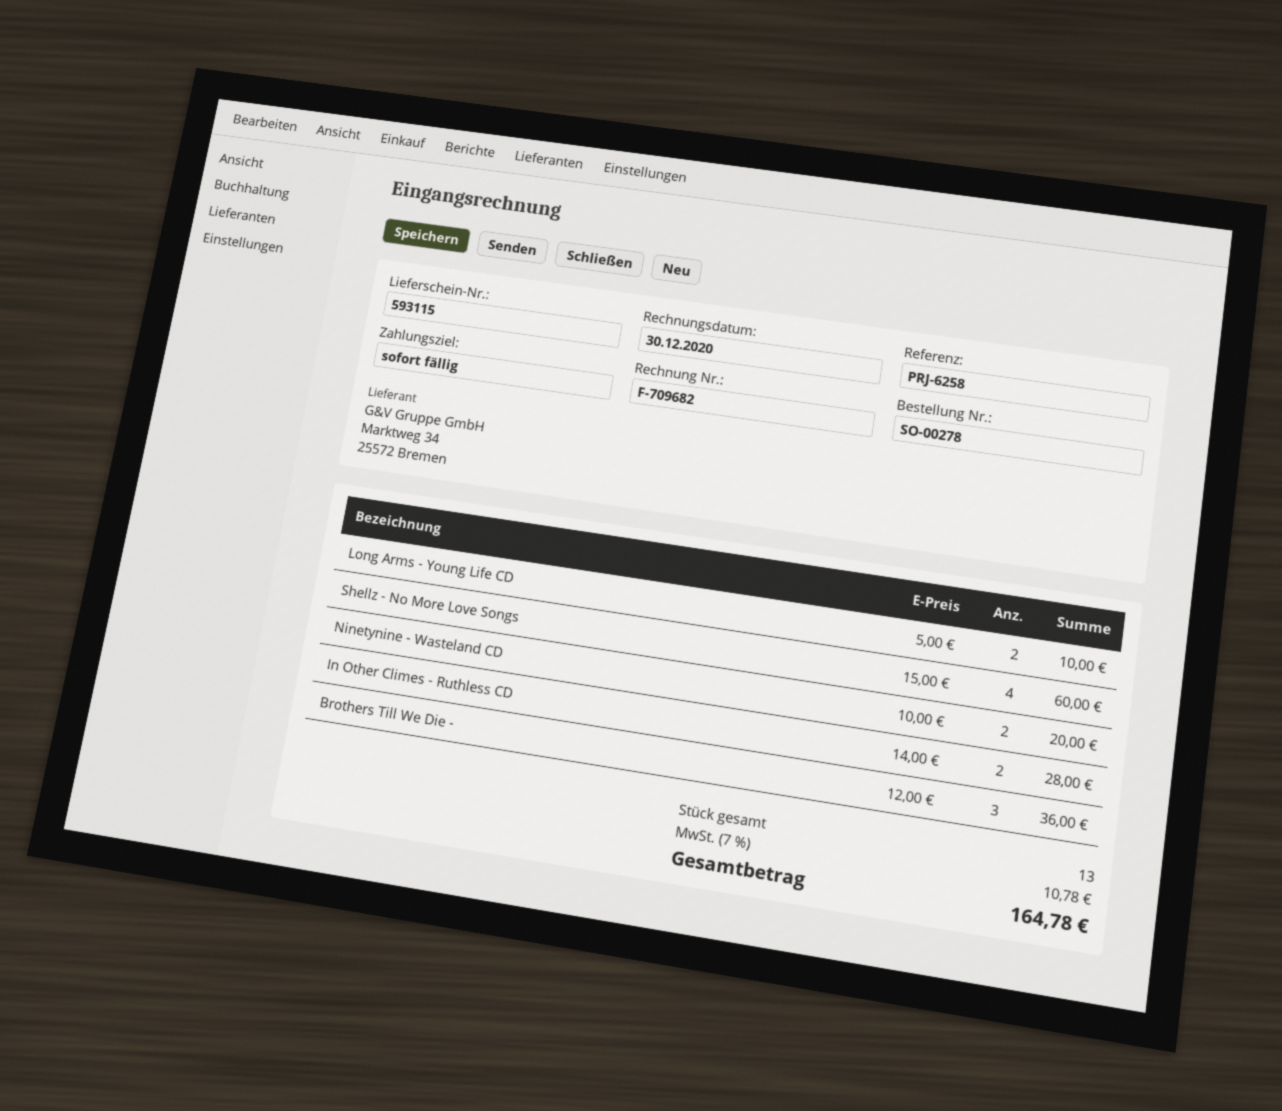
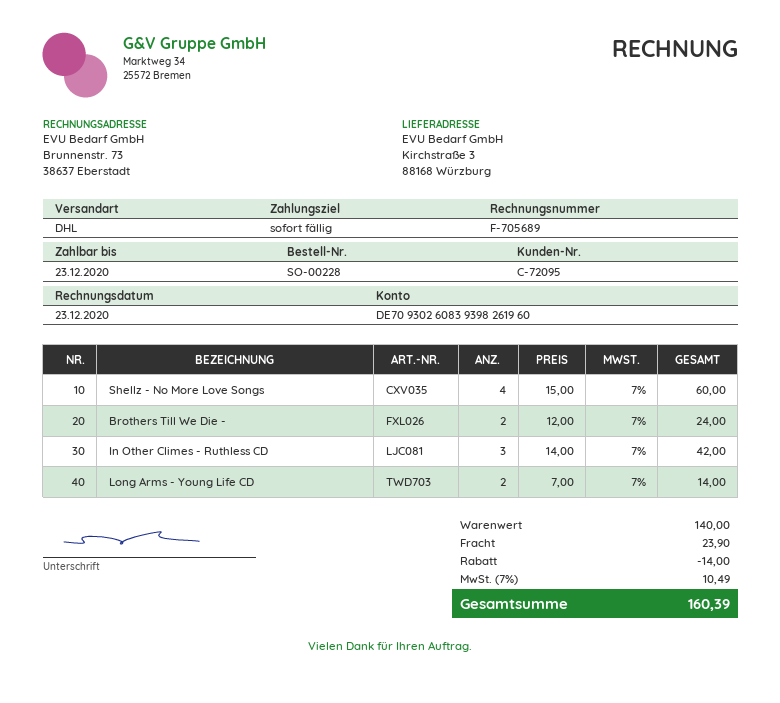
order number: SO-00278 -> SO-00228
invoice number: F-709682 -> F-705689
invoice date: 2020-12-30 -> 2020-12-23
Long Arms - Young Life CD: 2 x 5.00 = 10.00 -> 2 x 7.00 = 14.00
Ninetynine - Wasteland CD: 2 x 10.00 = 20.00 -> none
In Other Climes - Ruthless CD: 2 x 14.00 = 28.00 -> 3 x 14.00 = 42.00
Brothers Till We Die -: 3 x 12.00 = 36.00 -> 2 x 12.00 = 24.00
discount: none -> 14.00
shipping: none -> 23.90
tax: 7% = 10.78 -> 7% = 10.49
total: 164.78 -> 160.39

